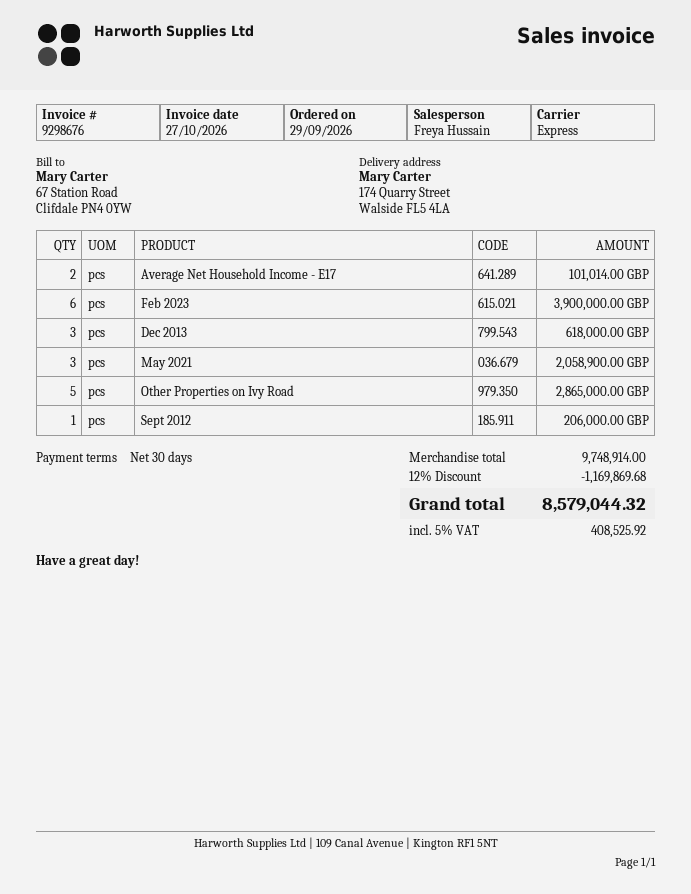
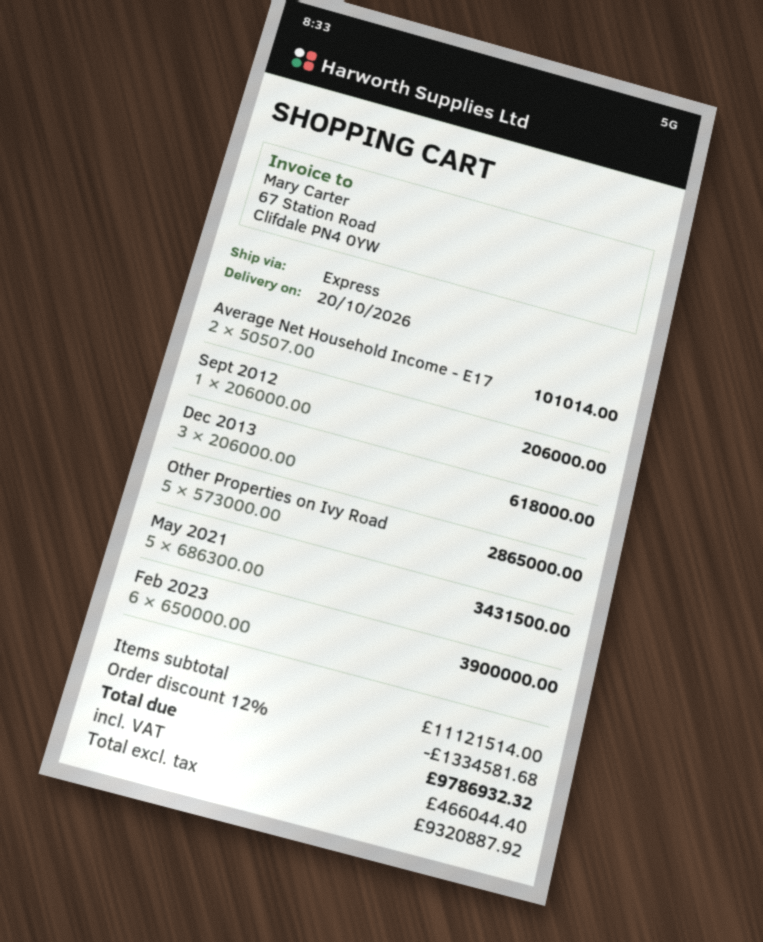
May 2021: 3 for 2058900.00 -> 5 for 3431500.00
subtotal: 9748914.00 -> 11121514.00
discount: 12% = 1169869.68 -> 12% = 1334581.68
tax: 408525.92 -> 466044.40
total: 8579044.32 -> 9786932.32

